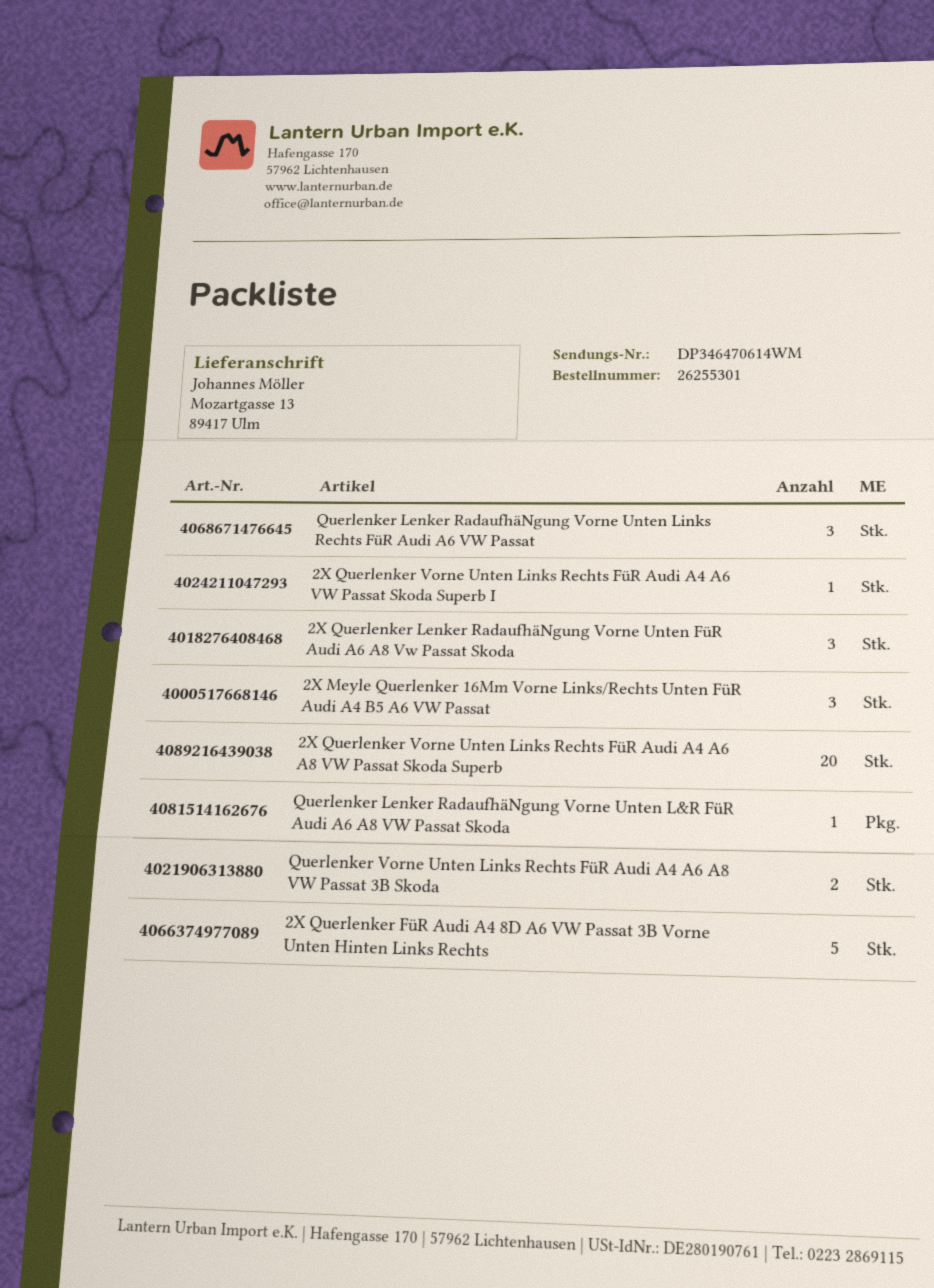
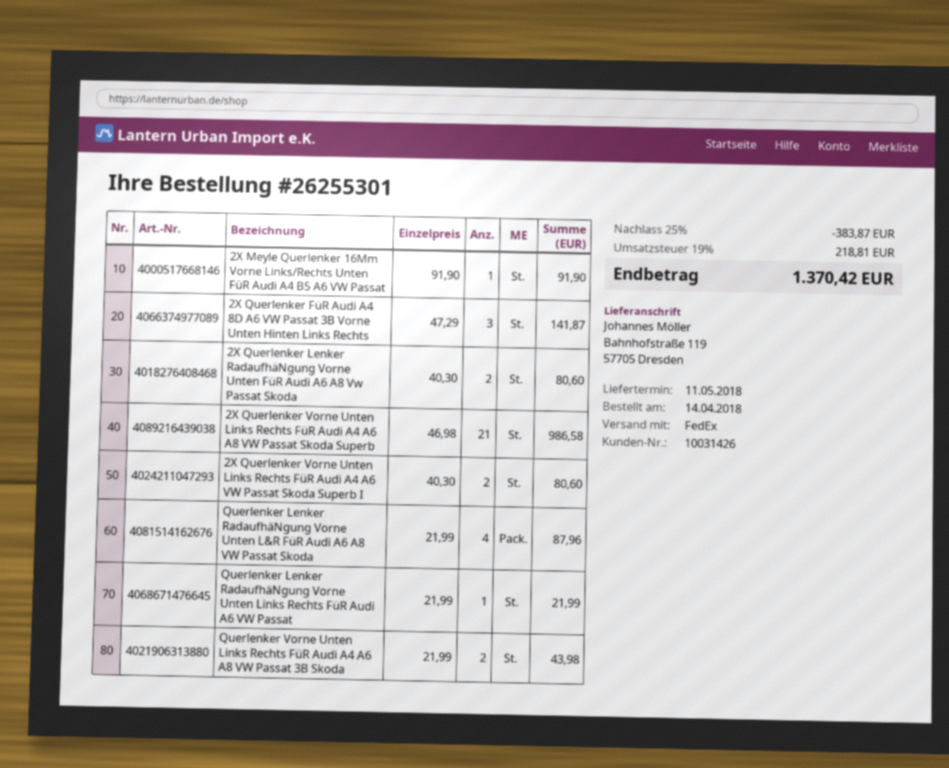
ship to: Mozartgasse 13, 89417 Ulm -> Bahnhofstraße 119, 57705 Dresden
Querlenker Lenker RadaufhäNgung Vorne Unten Links Rechts FüR Audi A6 VW Passat: 3 -> 1
2X Querlenker Vorne Unten Links Rechts FüR Audi A4 A6 VW Passat Skoda Superb I: 1 -> 2
2X Querlenker Lenker RadaufhäNgung Vorne Unten FüR Audi A6 A8 Vw Passat Skoda: 3 -> 2
2X Meyle Querlenker 16Mm Vorne Links/Rechts Unten FüR Audi A4 B5 A6 VW Passat: 3 -> 1
2X Querlenker Vorne Unten Links Rechts FüR Audi A4 A6 A8 VW Passat Skoda Superb: 20 -> 21
Querlenker Lenker RadaufhäNgung Vorne Unten L&R FüR Audi A6 A8 VW Passat Skoda: 1 -> 4
2X Querlenker FüR Audi A4 8D A6 VW Passat 3B Vorne Unten Hinten Links Rechts: 5 -> 3

